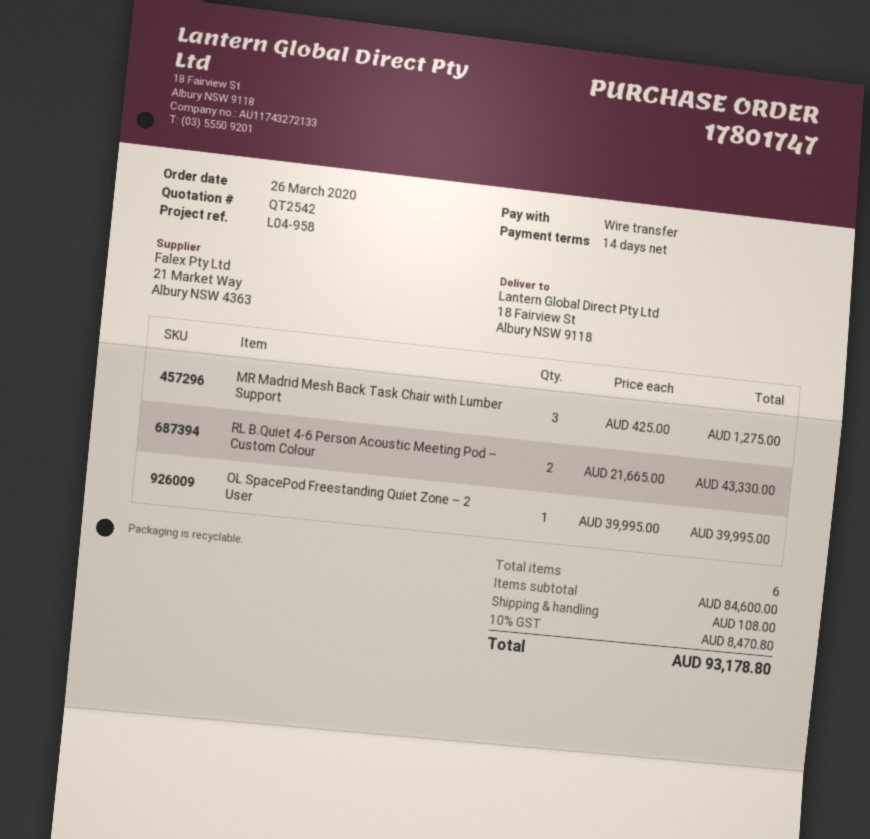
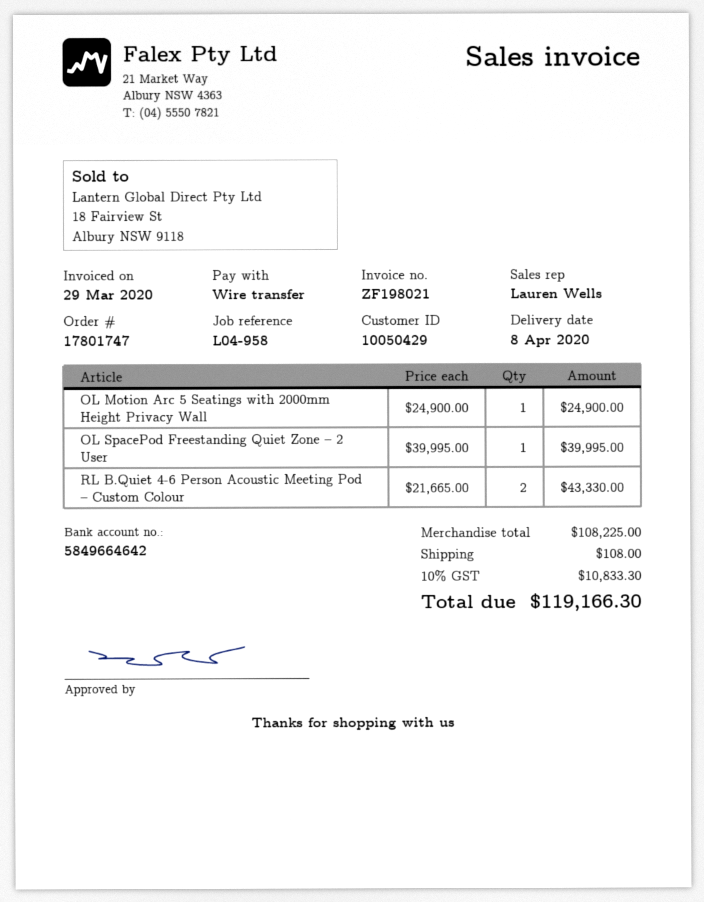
MR Madrid Mesh Back Task Chair with Lumber Support: 3 x 425.00 = 1275.00 -> none
OL Motion Arc 5 Seatings with 2000mm Height Privacy Wall: none -> 1 x 24900.00 = 24900.00
subtotal: 84600.00 -> 108225.00
tax: 10% = 8470.80 -> 10% = 10833.30
total: 93178.80 -> 119166.30

